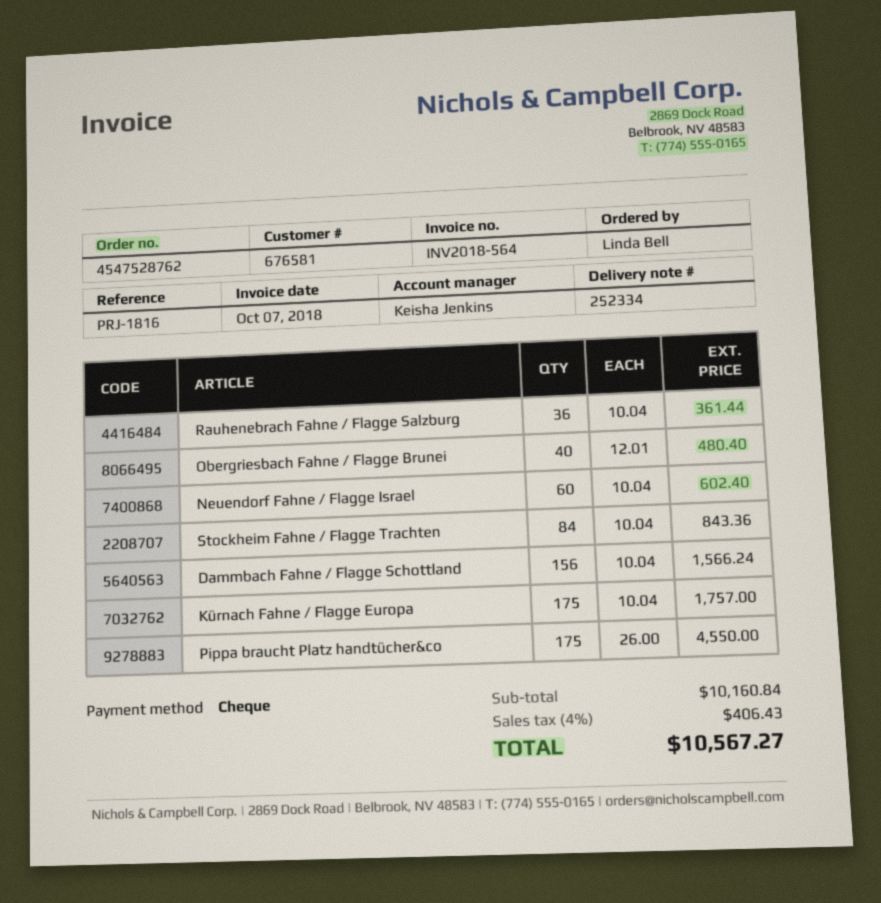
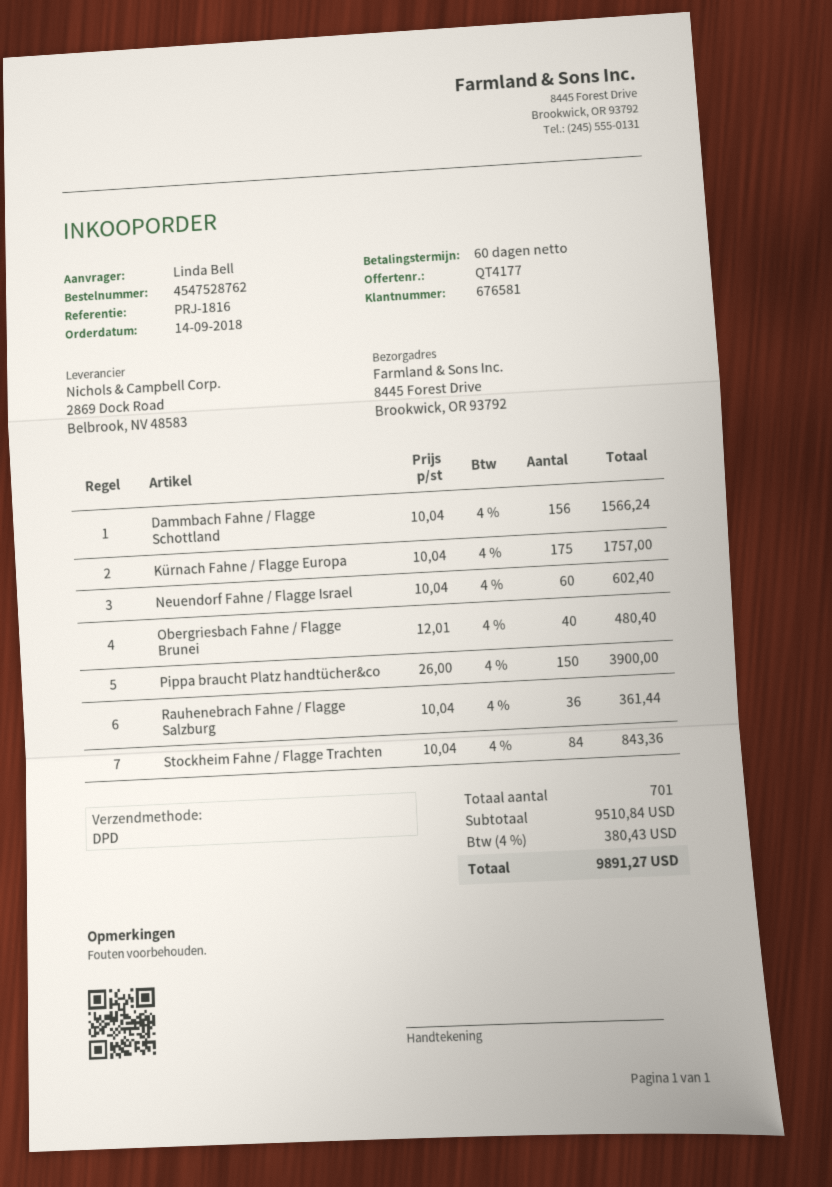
Pippa braucht Platz handtücher&co: 175 x 26.00 = 4550.00 -> 150 x 26.00 = 3900.00
subtotal: 10160.84 -> 9510.84
tax: 4% = 406.43 -> 4% = 380.43
total: 10567.27 -> 9891.27

